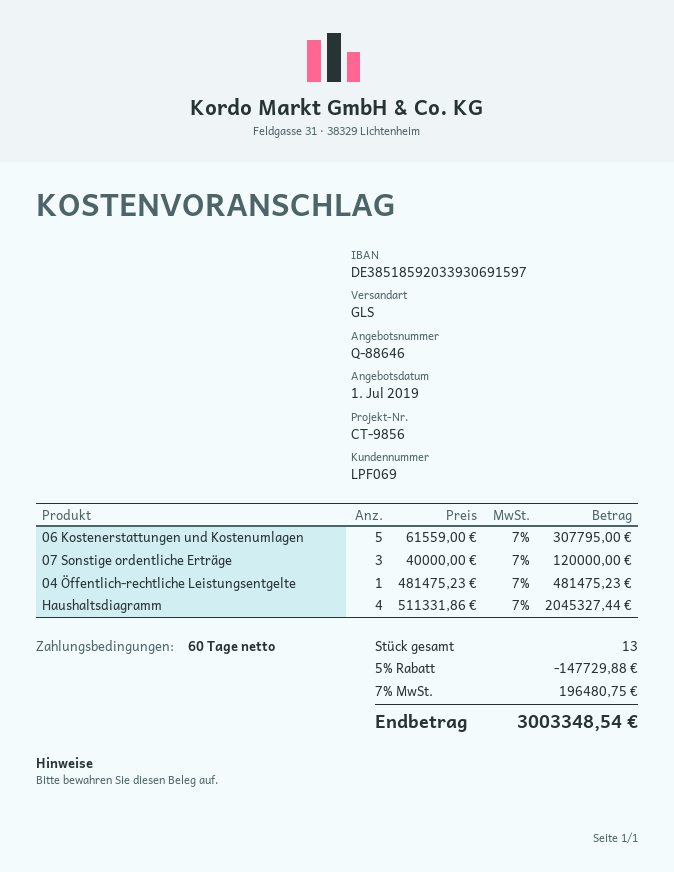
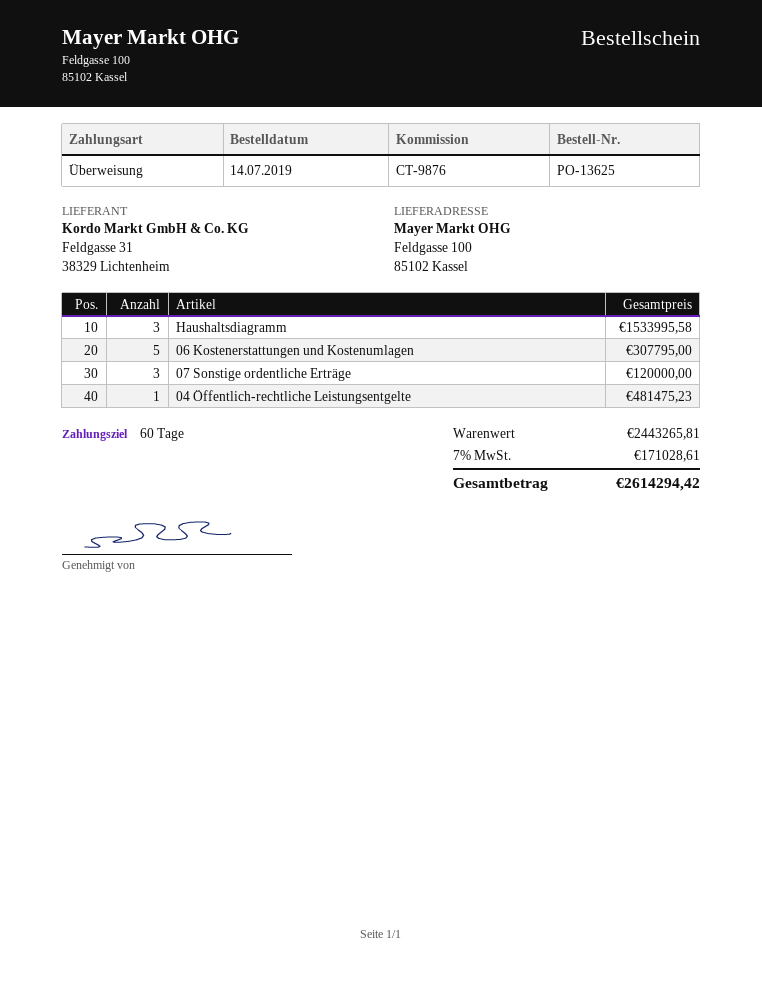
reference: CT-9856 -> CT-9876
Haushaltsdiagramm: 4 for 2045327.44 -> 3 for 1533995.58
discount: 5% = 147729.88 -> none
tax: 7% = 196480.75 -> 7% = 171028.61
total: 3003348.54 -> 2614294.42

